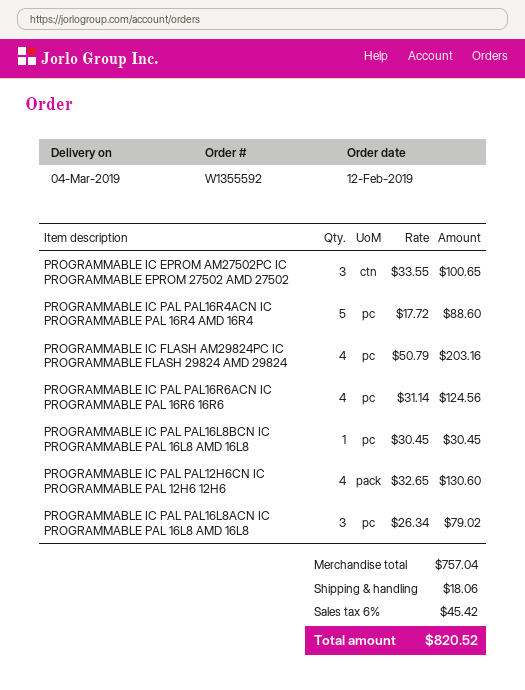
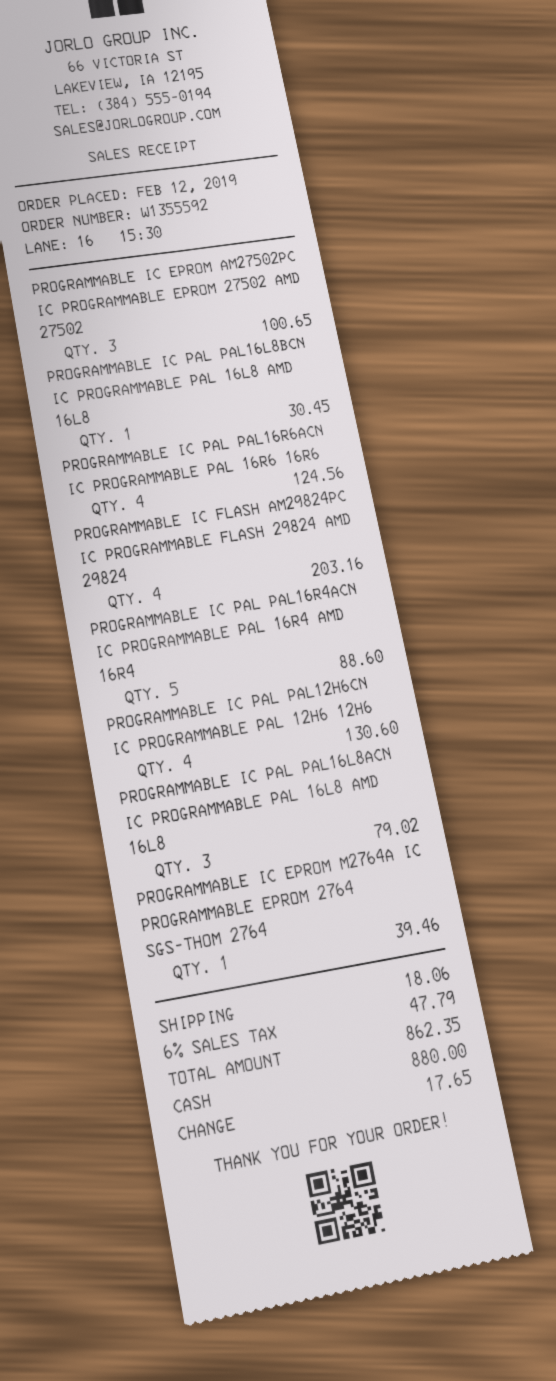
PROGRAMMABLE IC EPROM M2764A IC PROGRAMMABLE EPROM 2764 SGS-THOM 2764: none -> 1 for 39.46
tax: 6% = 45.42 -> 6% = 47.79
total: 820.52 -> 862.35

